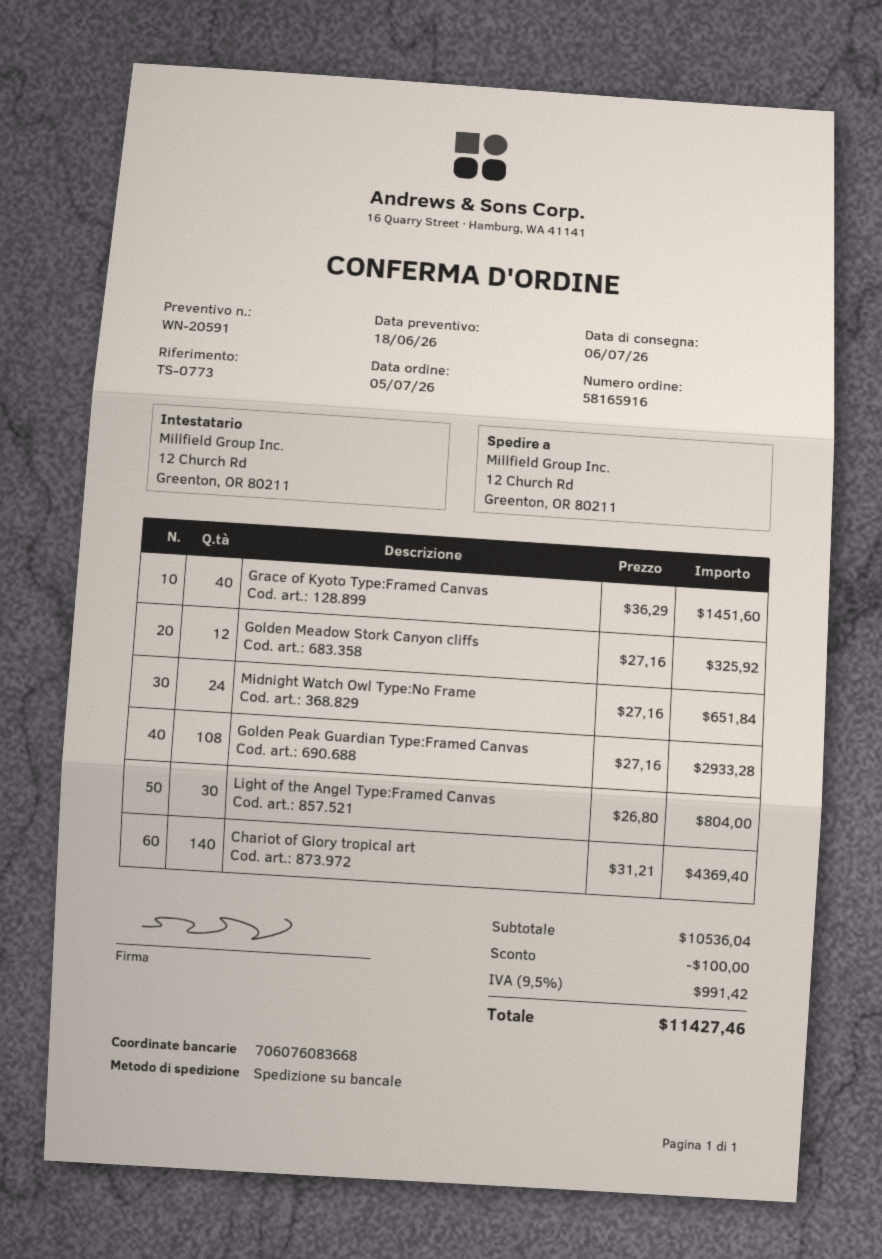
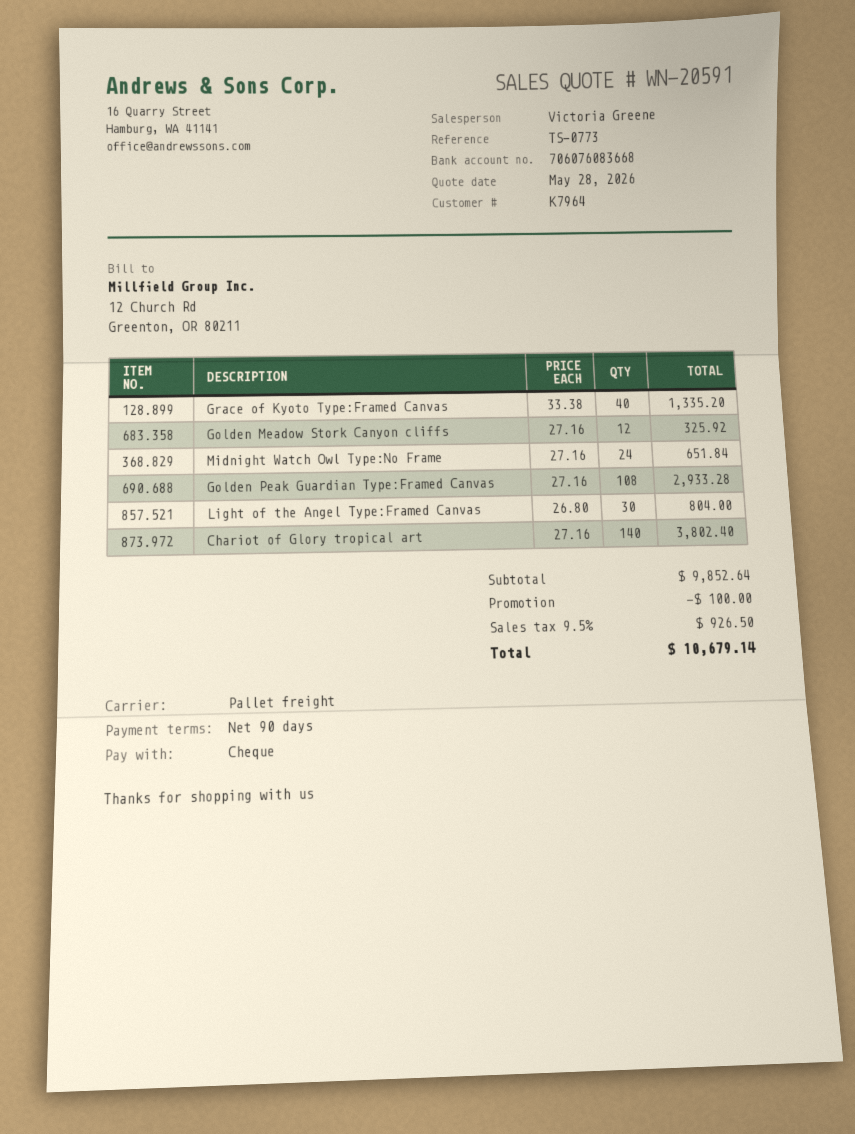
quote date: 2026-06-18 -> 2026-05-28
Grace of Kyoto Type:Framed Canvas: 40 x 36.29 = 1451.60 -> 40 x 33.38 = 1335.20
Chariot of Glory tropical art: 140 x 31.21 = 4369.40 -> 140 x 27.16 = 3802.40
subtotal: 10536.04 -> 9852.64
tax: 9.5% = 991.42 -> 9.5% = 926.50
total: 11427.46 -> 10679.14

